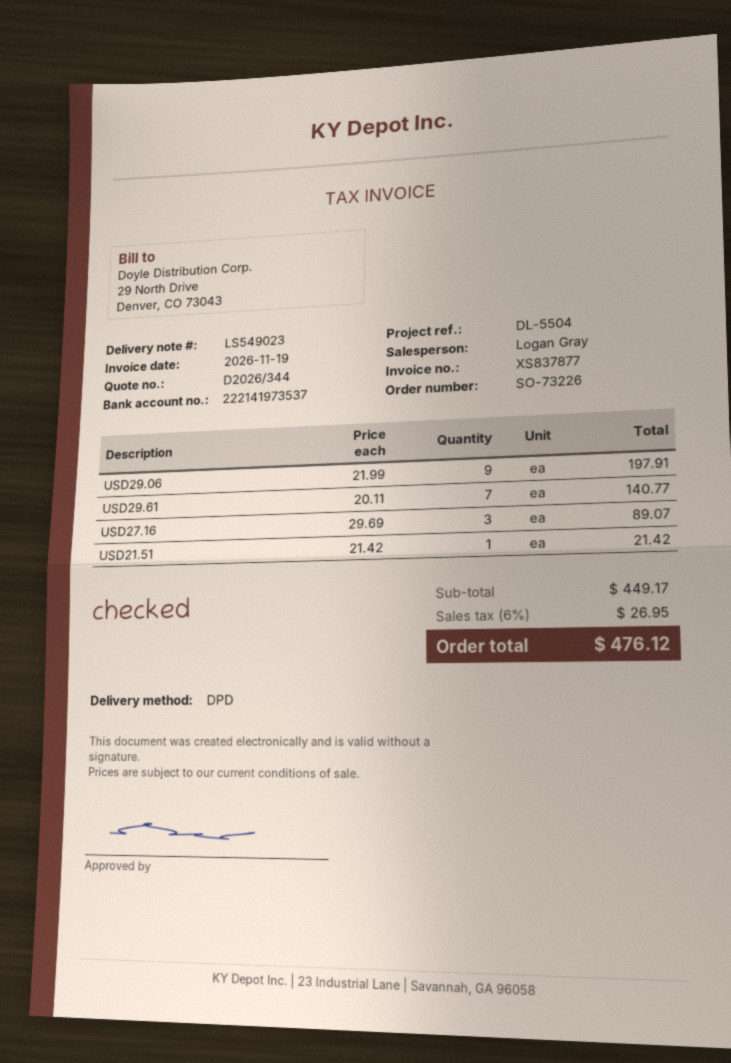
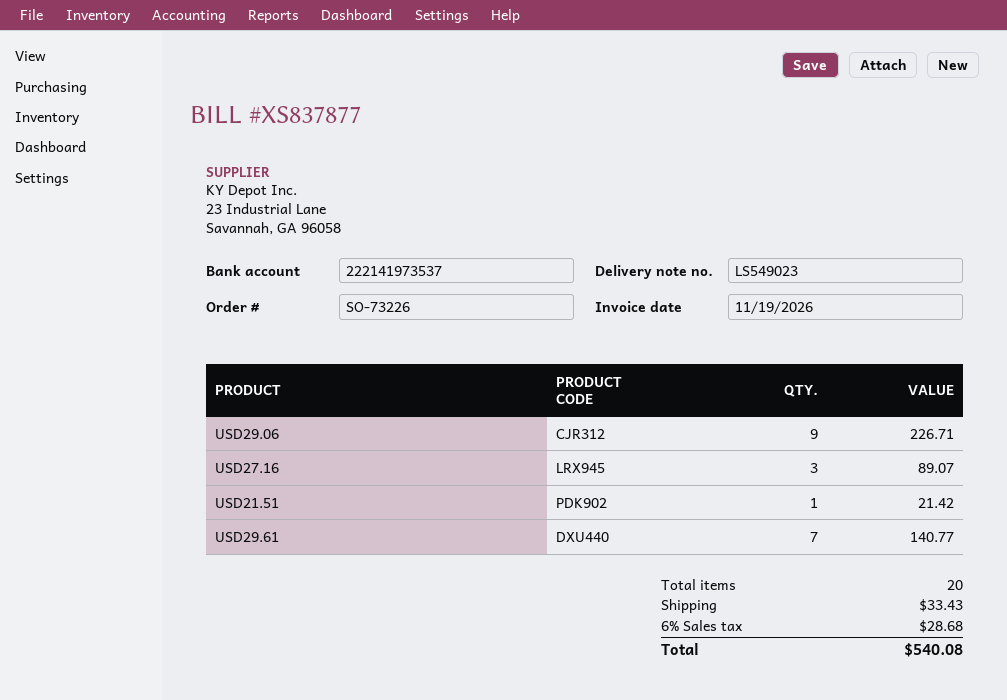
USD29.06: 9 for 197.91 -> 9 for 226.71
shipping: none -> 33.43
tax: 6% = 26.95 -> 6% = 28.68
total: 476.12 -> 540.08

